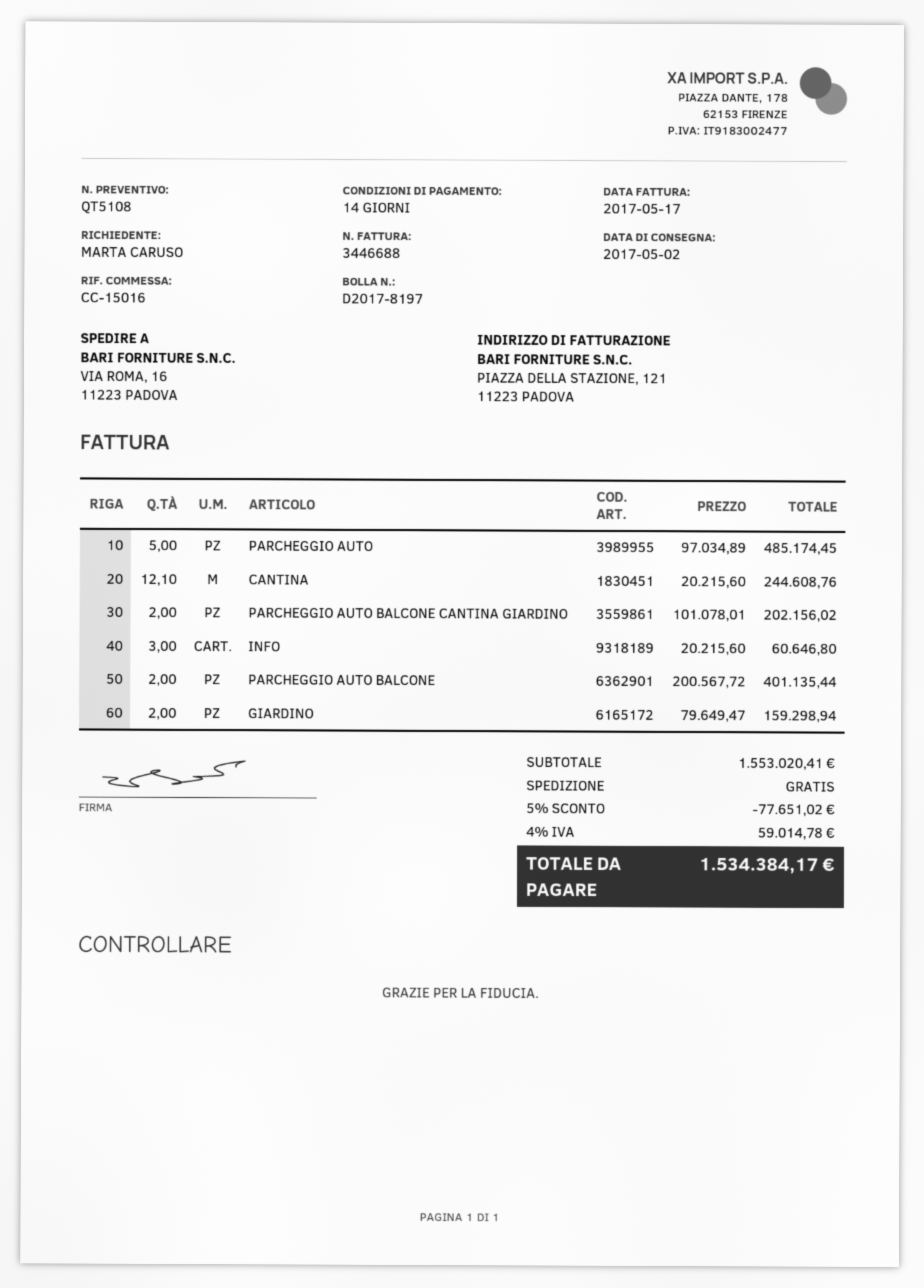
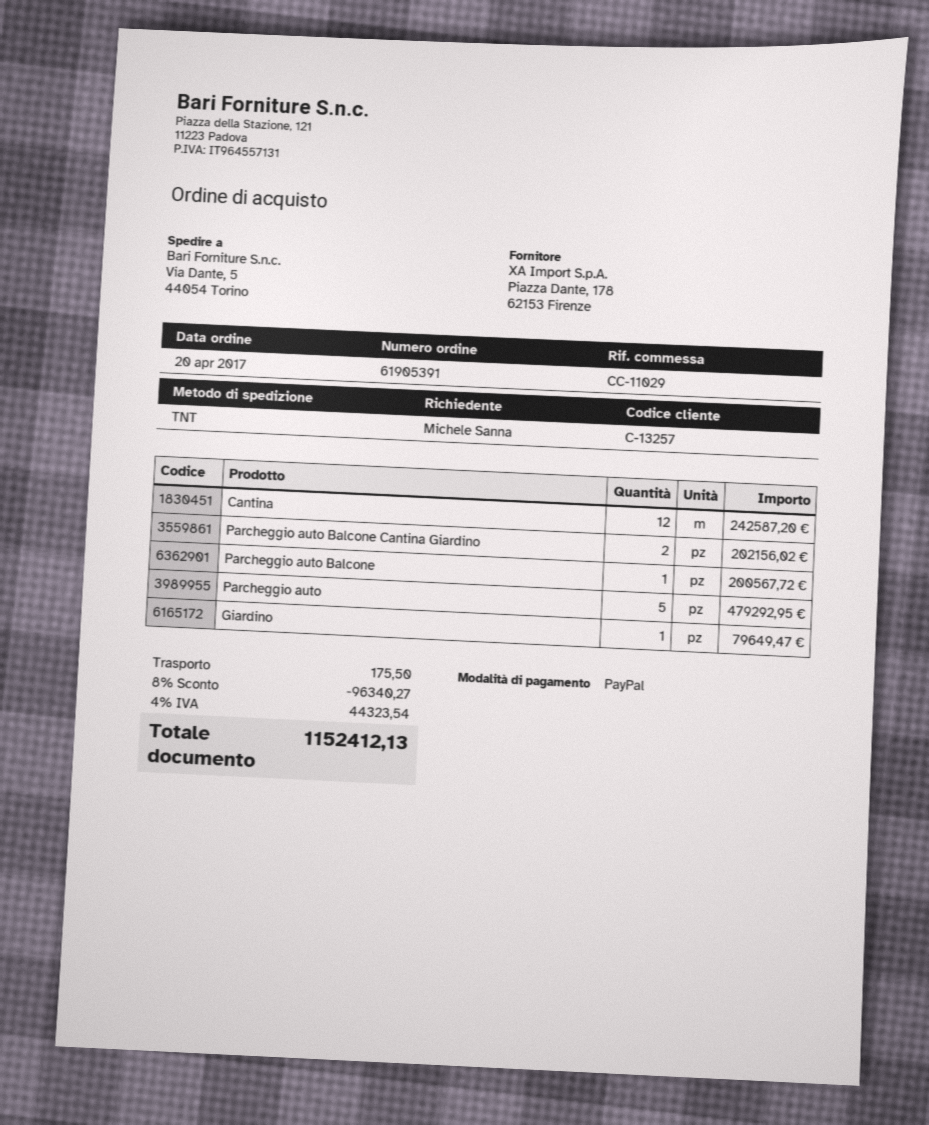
reference: CC-15016 -> CC-11029
ordered by: MARTA CARUSO -> Michele Sanna
ship to: VIA ROMA, 16, 11223 PADOVA -> Via Dante, 5, 44054 Torino
PARCHEGGIO AUTO: 5 for 485174.45 -> 5 for 479292.95
CANTINA: 12.1 for 244608.76 -> 12 for 242587.20
INFO: 3 for 60646.80 -> none
PARCHEGGIO AUTO BALCONE: 2 for 401135.44 -> 1 for 200567.72
GIARDINO: 2 for 159298.94 -> 1 for 79649.47
discount: 5% = 77651.02 -> 8% = 96340.27
shipping: 0.00 -> 175.50
tax: 4% = 59014.78 -> 4% = 44323.54
total: 1534384.17 -> 1152412.13

